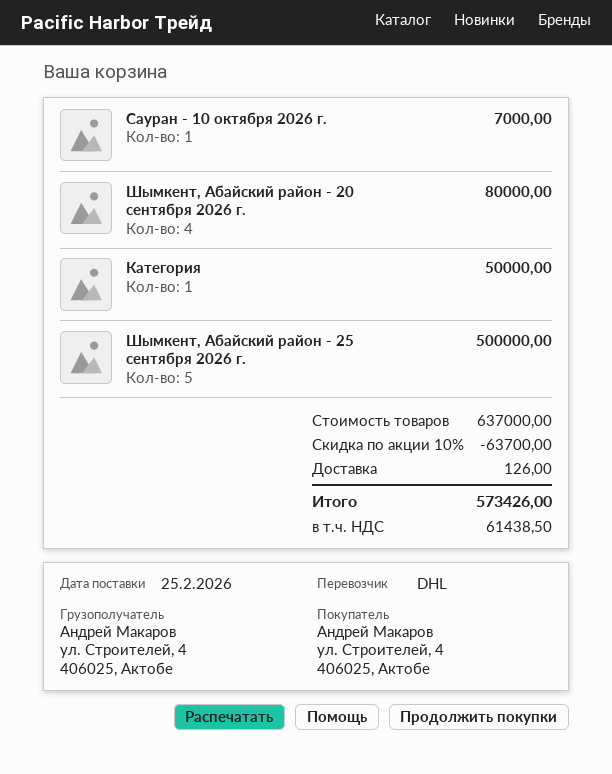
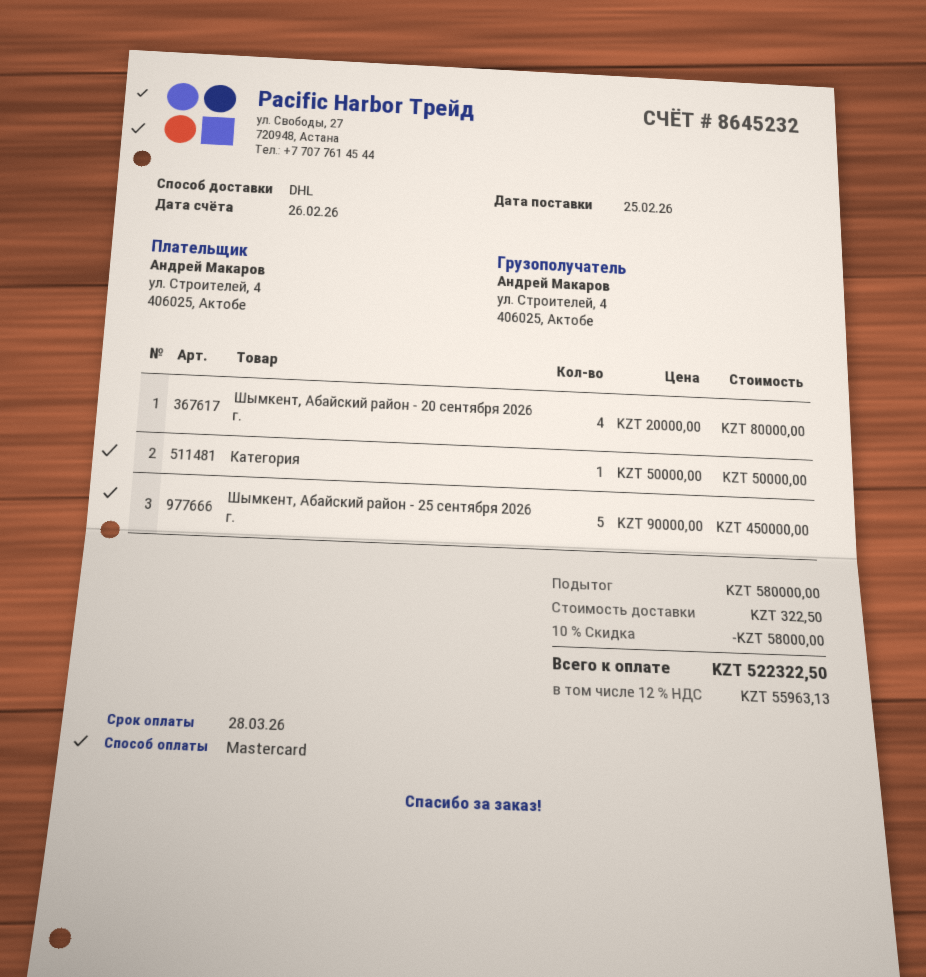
Сауран - 10 октября 2026 г.: 1 for 7000.00 -> none
Шымкент, Абайский район - 25 сентября 2026 г.: 5 for 500000.00 -> 5 for 450000.00
subtotal: 637000.00 -> 580000.00
discount: 10% = 63700.00 -> 10% = 58000.00
shipping: 126.00 -> 322.50
tax: 61438.50 -> 55963.13
total: 573426.00 -> 522322.50

